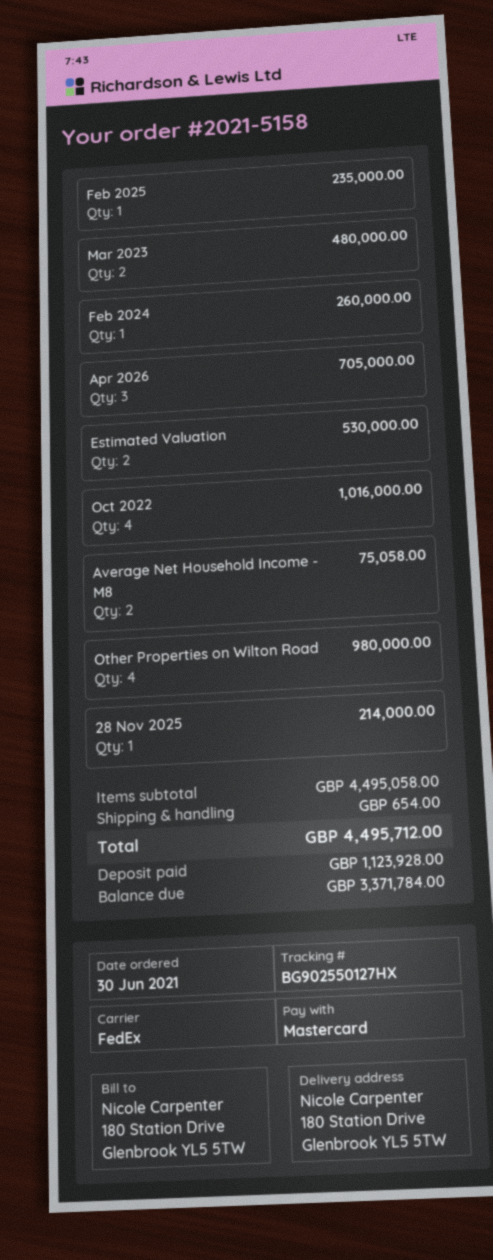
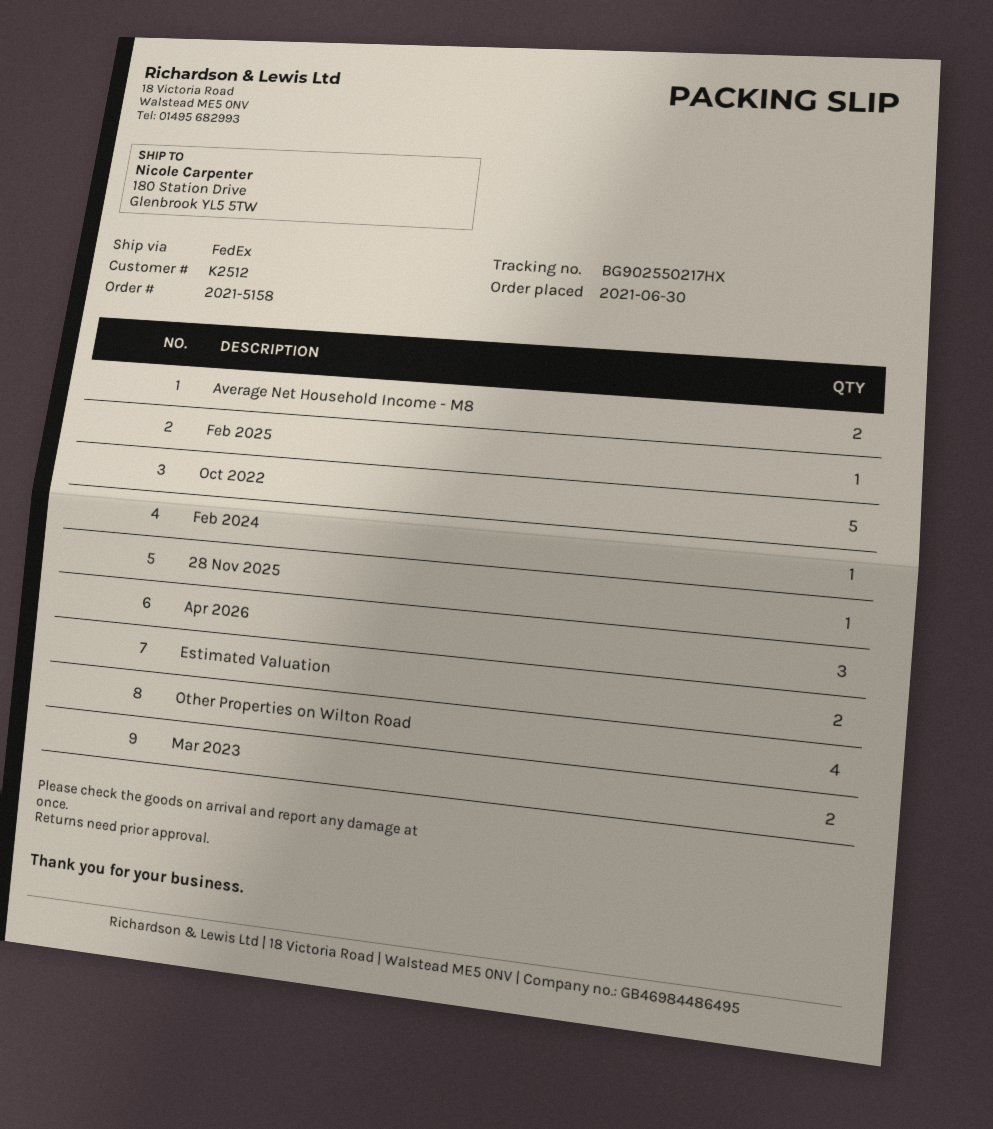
tracking number: BG902550127HX -> BG902550217HX
Oct 2022: 4 -> 5

